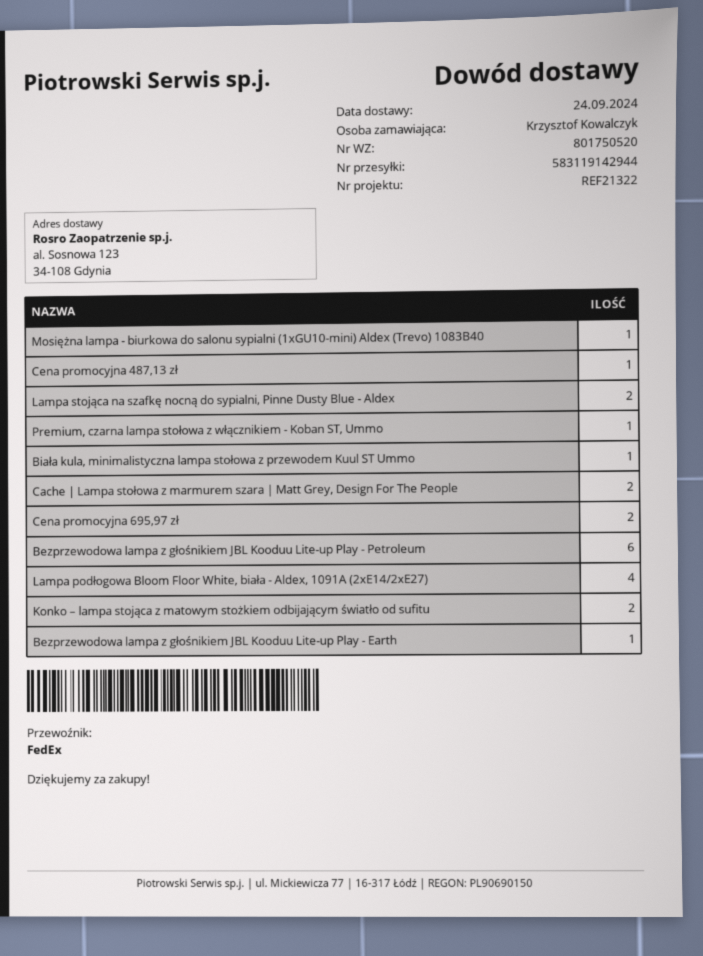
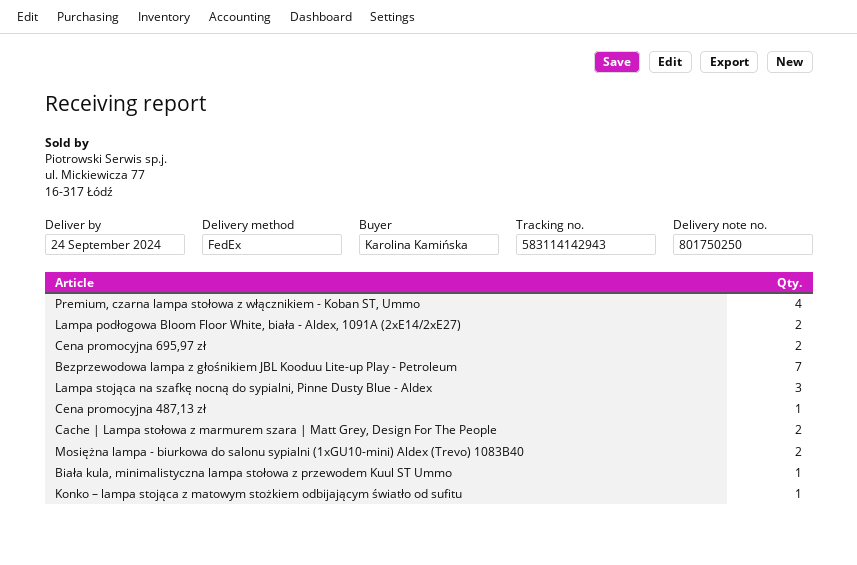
delivery note number: 801750520 -> 801750250
ordered by: Krzysztof Kowalczyk -> Karolina Kamińska
tracking number: 583119142944 -> 583114142943
Mosiężna lampa - biurkowa do salonu sypialni (1xGU10-mini) Aldex (Trevo) 1083B40: 1 -> 2
Lampa stojąca na szafkę nocną do sypialni, Pinne Dusty Blue - Aldex: 2 -> 3
Premium, czarna lampa stołowa z włącznikiem - Koban ST, Ummo: 1 -> 4
Bezprzewodowa lampa z głośnikiem JBL Kooduu Lite-up Play - Petroleum: 6 -> 7
Lampa podłogowa Bloom Floor White, biała - Aldex, 1091A (2xE14/2xE27): 4 -> 2
Konko – lampa stojąca z matowym stożkiem odbijającym światło od sufitu: 2 -> 1
Bezprzewodowa lampa z głośnikiem JBL Kooduu Lite-up Play - Earth: 1 -> none

